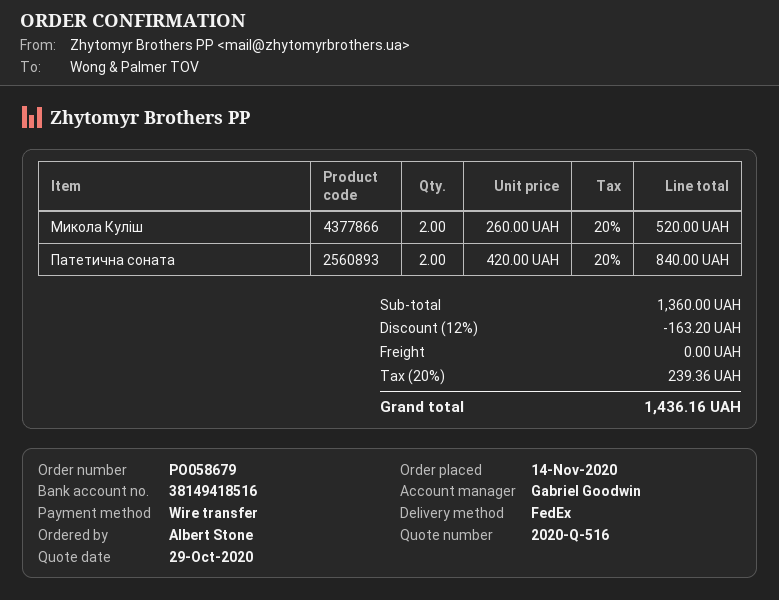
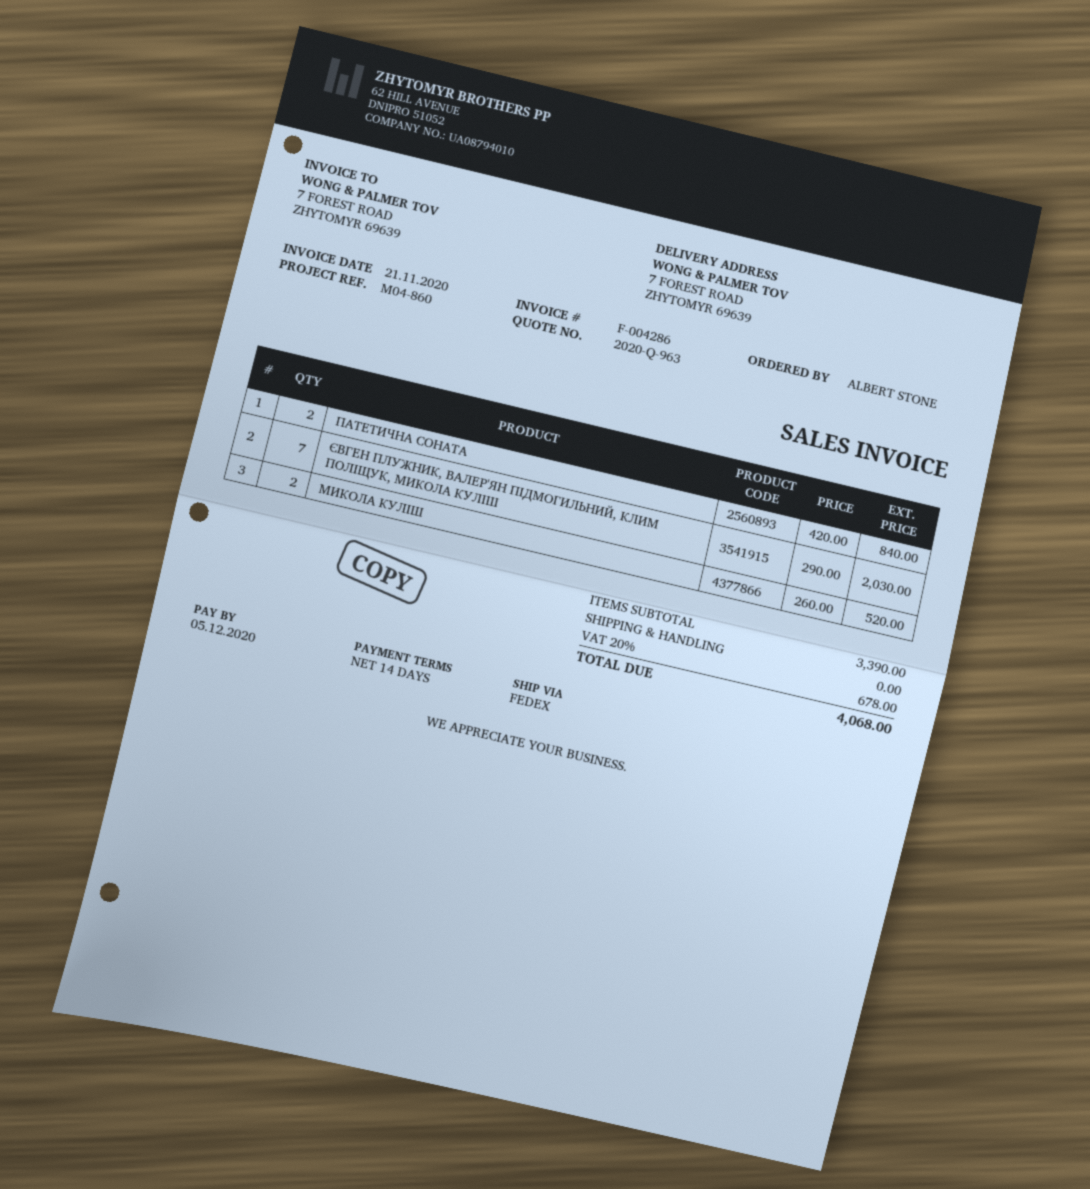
quote number: 2020-Q-516 -> 2020-Q-963
ЄВГЕН ПЛУЖНИК, ВАЛЕР'ЯН ПІДМОГИЛЬНИЙ, КЛИМ ПОЛІЩУК, МИКОЛА КУЛІШ: none -> 7 x 290.00 = 2030.00
subtotal: 1360.00 -> 3390.00
discount: 12% = 163.20 -> none
tax: 20% = 239.36 -> 20% = 678.00
total: 1436.16 -> 4068.00

